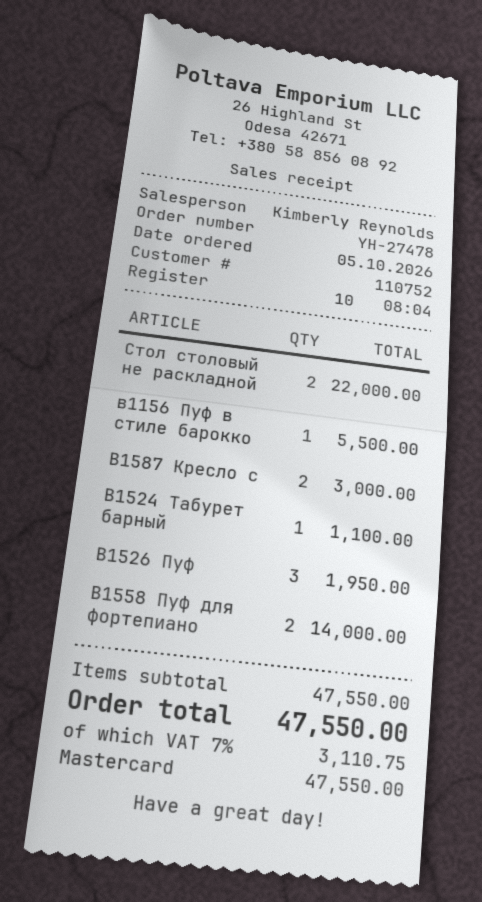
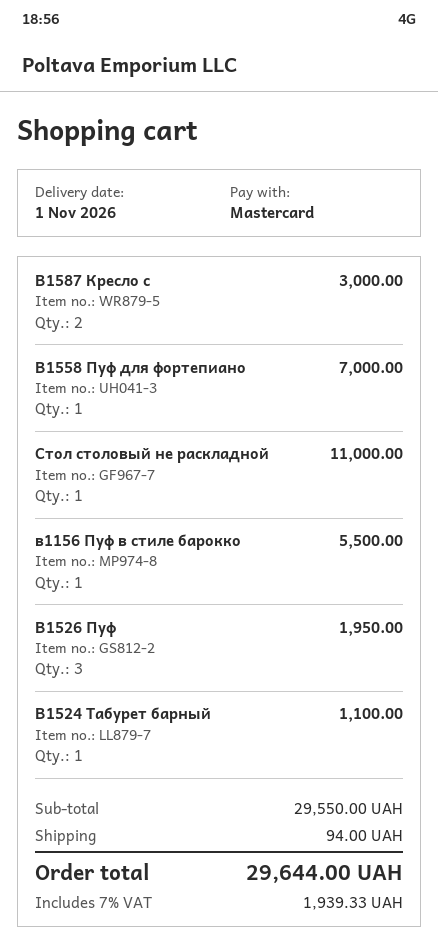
Стол столовый не раскладной: 2 for 22000.00 -> 1 for 11000.00
В1558 Пуф для фортепиано: 2 for 14000.00 -> 1 for 7000.00
subtotal: 47550.00 -> 29550.00
shipping: none -> 94.00
tax: 7% = 3110.75 -> 7% = 1939.33
total: 47550.00 -> 29644.00

